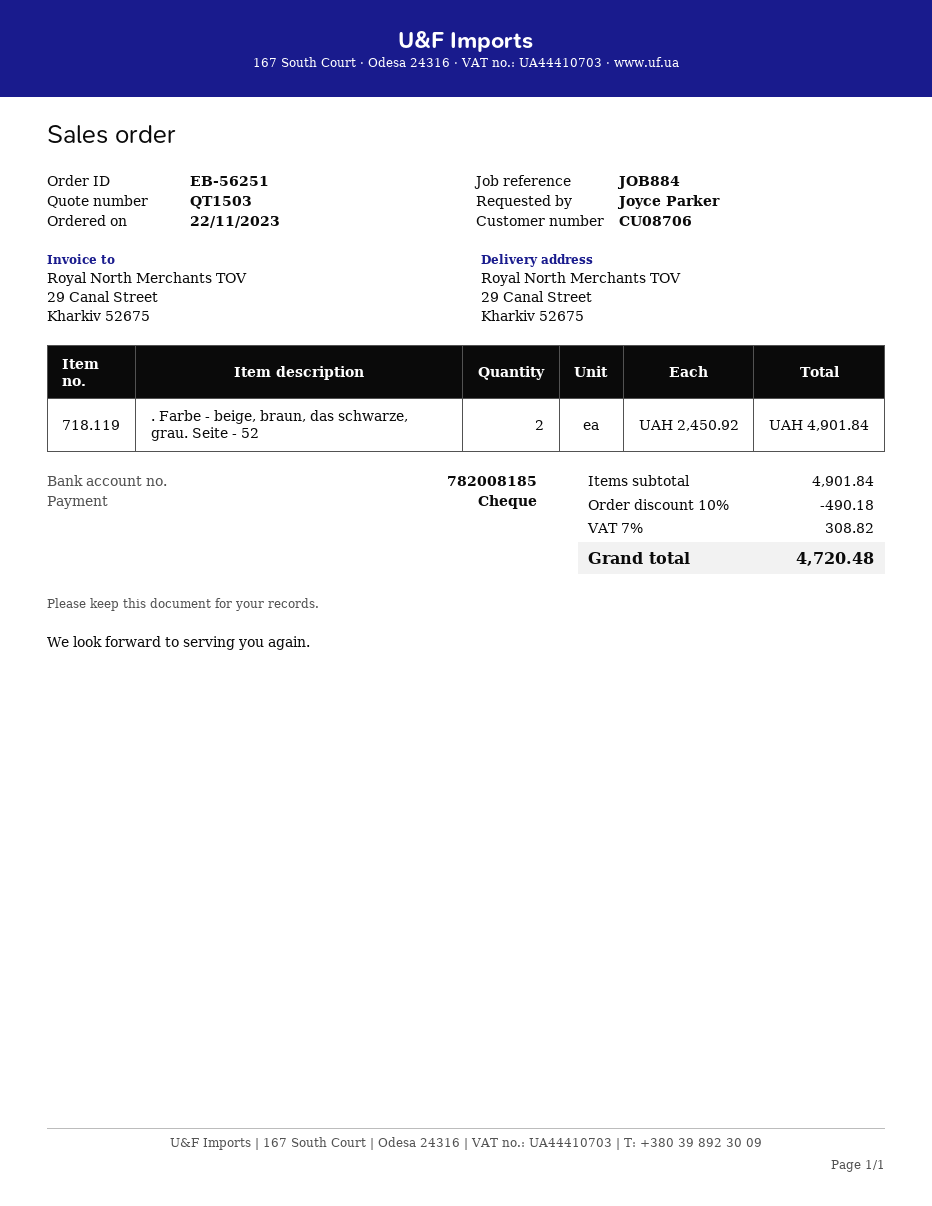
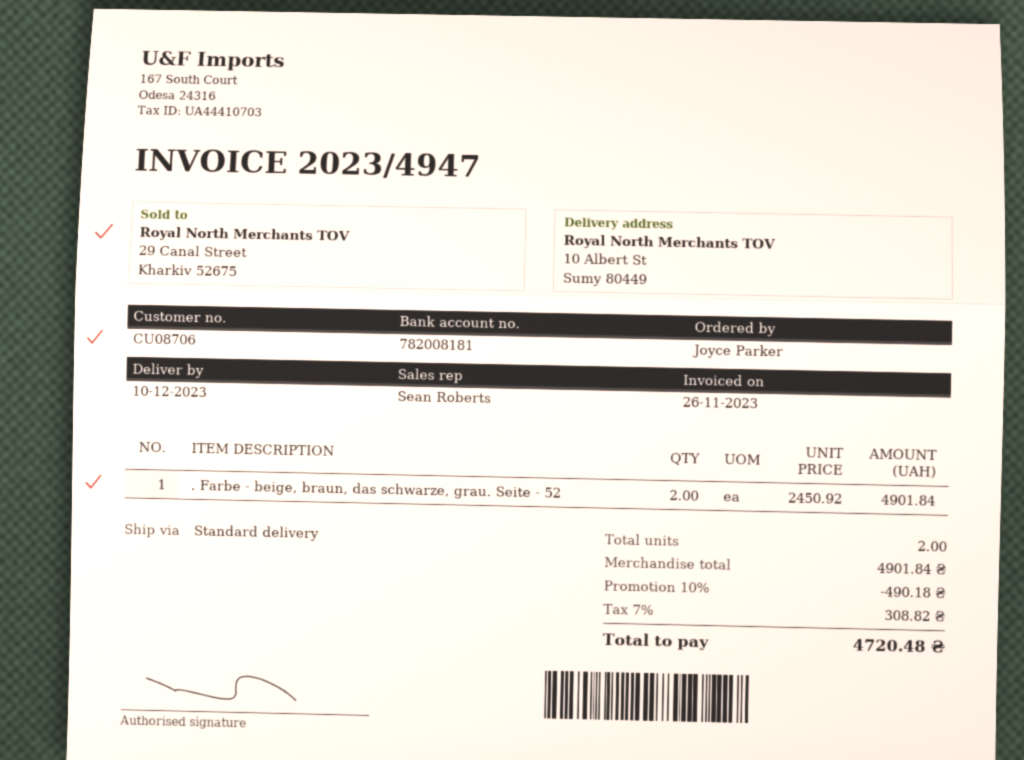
bank account: 782008185 -> 782008181
ship to: 29 Canal Street, Kharkiv 52675 -> 10 Albert St, Sumy 80449

